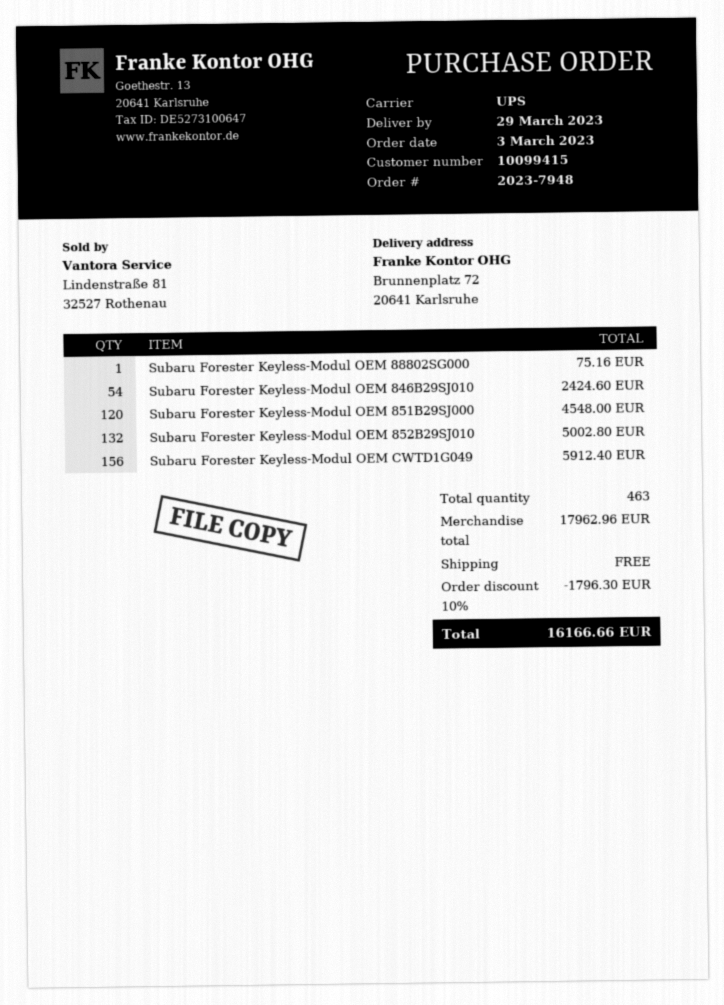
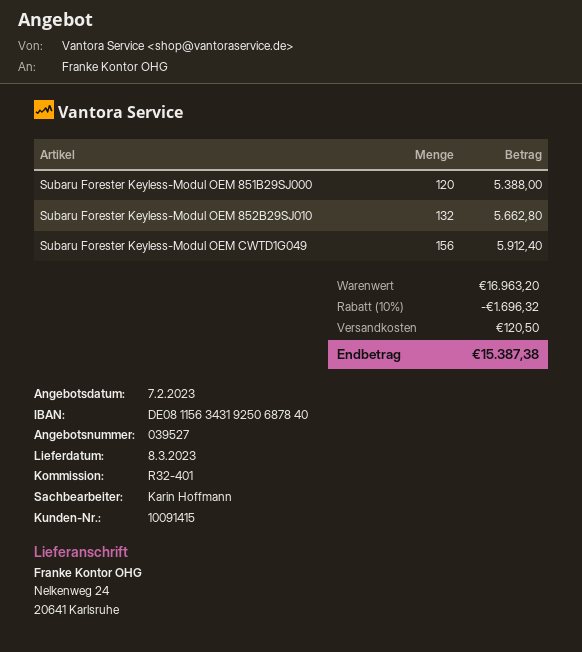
delivery date: 2023-03-29 -> 2023-03-08
customer number: 10099415 -> 10091415
ship to: Brunnenplatz 72, 20641 Karlsruhe -> Nelkenweg 24, 20641 Karlsruhe
Subaru Forester Keyless-Modul OEM 88802SG000: 1 for 75.16 -> none
Subaru Forester Keyless-Modul OEM 846B29SJ010: 54 for 2424.60 -> none
Subaru Forester Keyless-Modul OEM 851B29SJ000: 120 for 4548.00 -> 120 for 5388.00
Subaru Forester Keyless-Modul OEM 852B29SJ010: 132 for 5002.80 -> 132 for 5662.80
subtotal: 17962.96 -> 16963.20
discount: 10% = 1796.30 -> 10% = 1696.32
shipping: 0.00 -> 120.50
total: 16166.66 -> 15387.38

